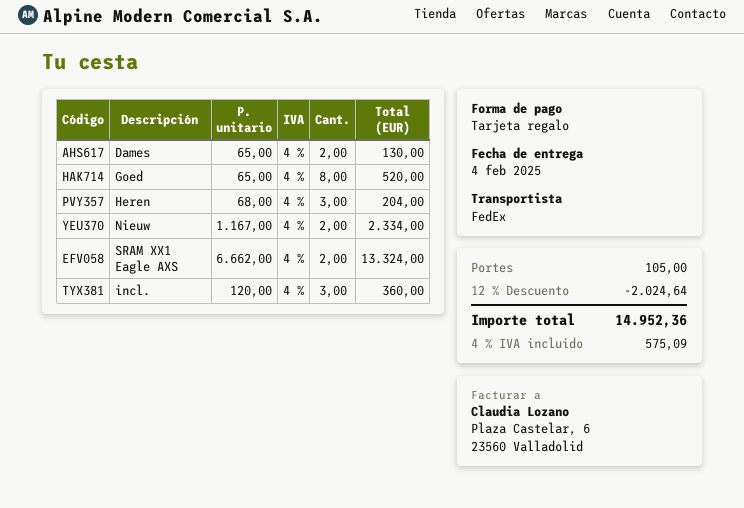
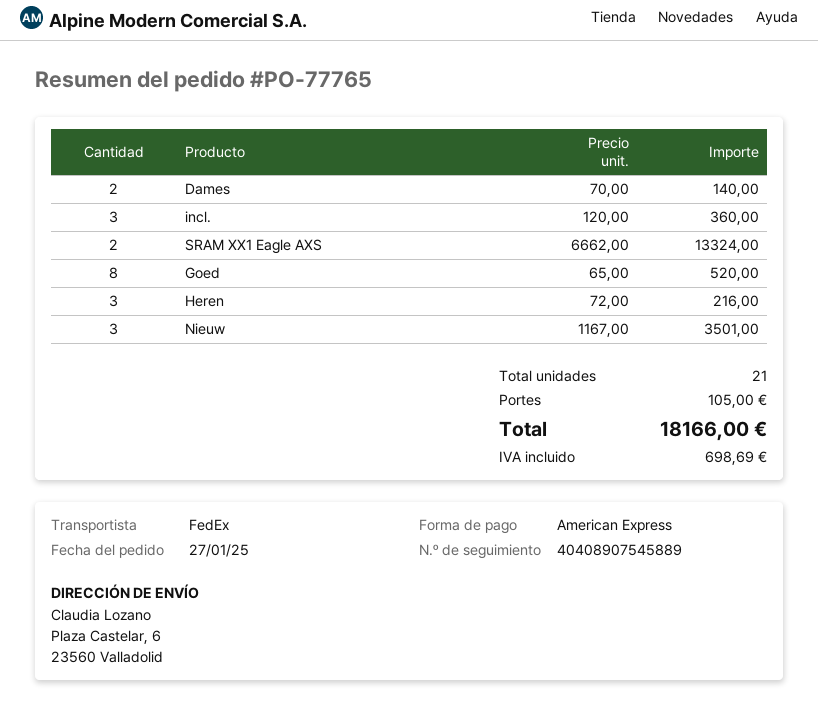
payment method: gift card -> American Express
Dames: 2 x 65.00 = 130.00 -> 2 x 70.00 = 140.00
Heren: 3 x 68.00 = 204.00 -> 3 x 72.00 = 216.00
Nieuw: 2 x 1167.00 = 2334.00 -> 3 x 1167.00 = 3501.00
discount: 12% = 2024.64 -> none
tax: 575.09 -> 698.69
total: 14952.36 -> 18166.00

